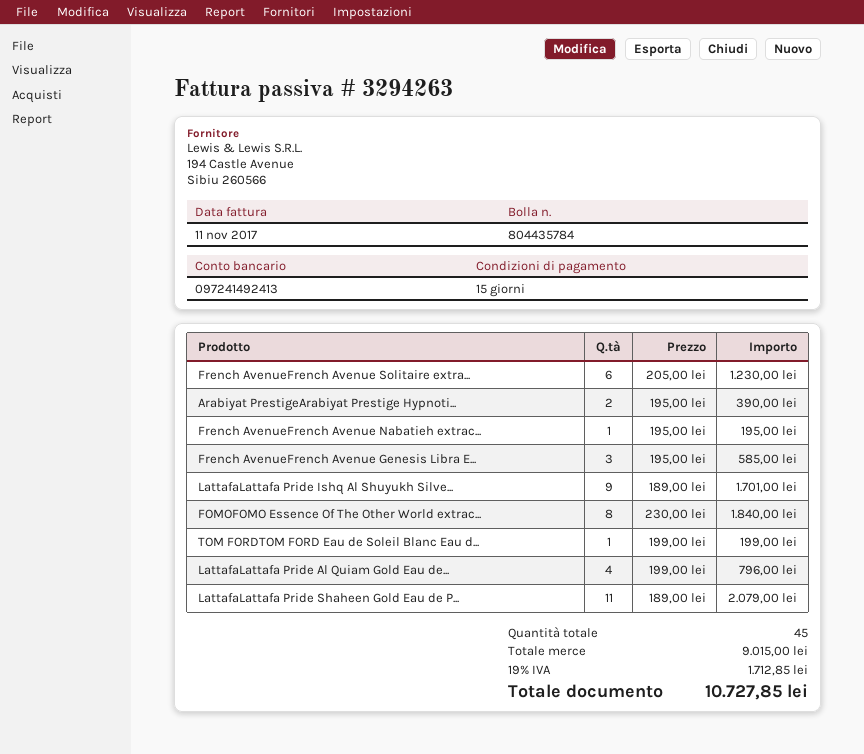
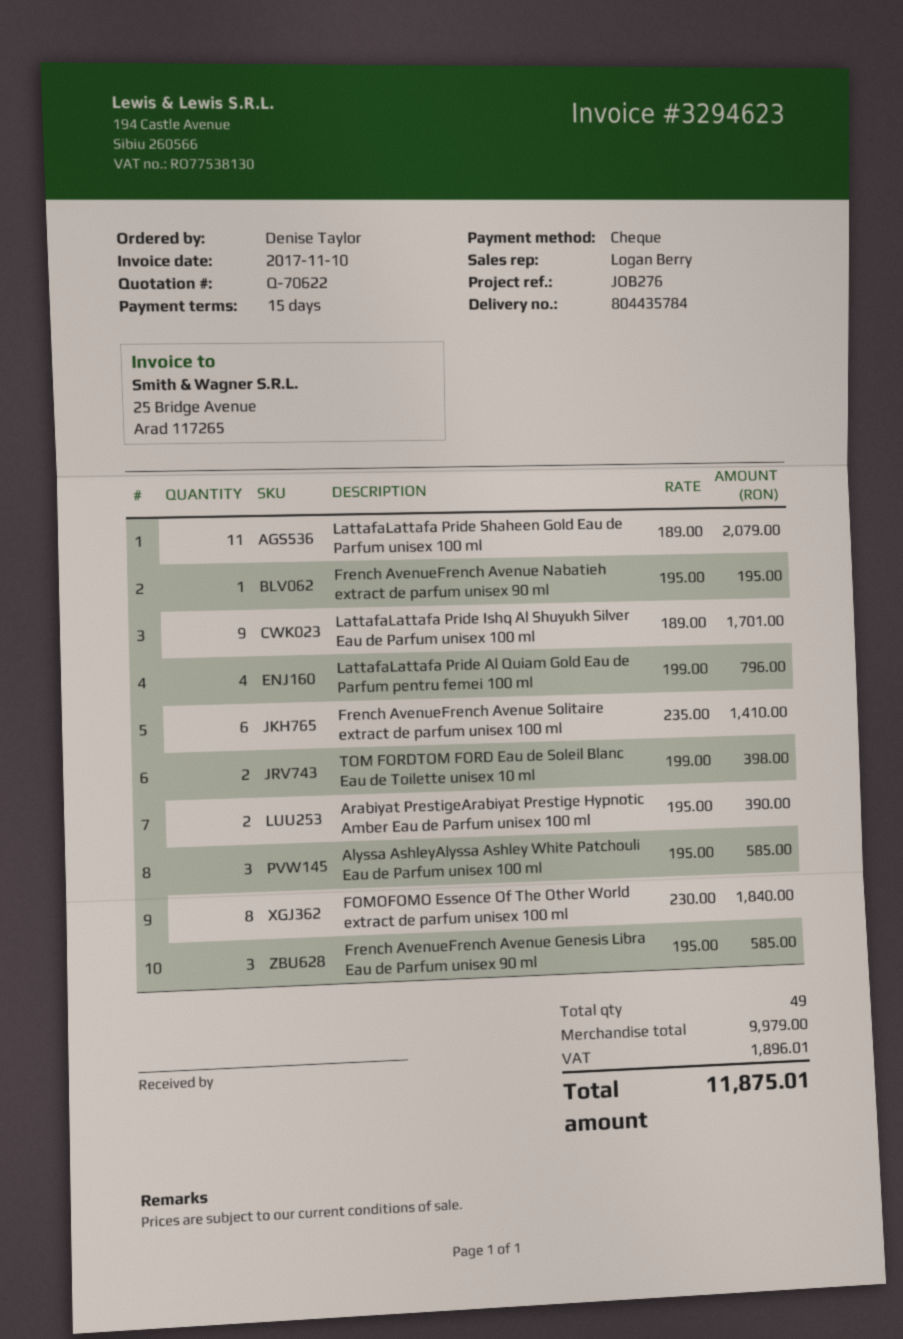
invoice number: 3294263 -> 3294623
invoice date: 2017-11-11 -> 2017-11-10
French AvenueFrench Avenue Solitaire extra...: 6 x 205.00 = 1230.00 -> 6 x 235.00 = 1410.00
TOM FORDTOM FORD Eau de Soleil Blanc Eau d...: 1 x 199.00 = 199.00 -> 2 x 199.00 = 398.00
Alyssa AshleyAlyssa Ashley White Patchouli Eau de Parfum unisex 100 ml: none -> 3 x 195.00 = 585.00
total quantity: 45 -> 49
subtotal: 9015.00 -> 9979.00
tax: 1712.85 -> 1896.01
total: 10727.85 -> 11875.01

